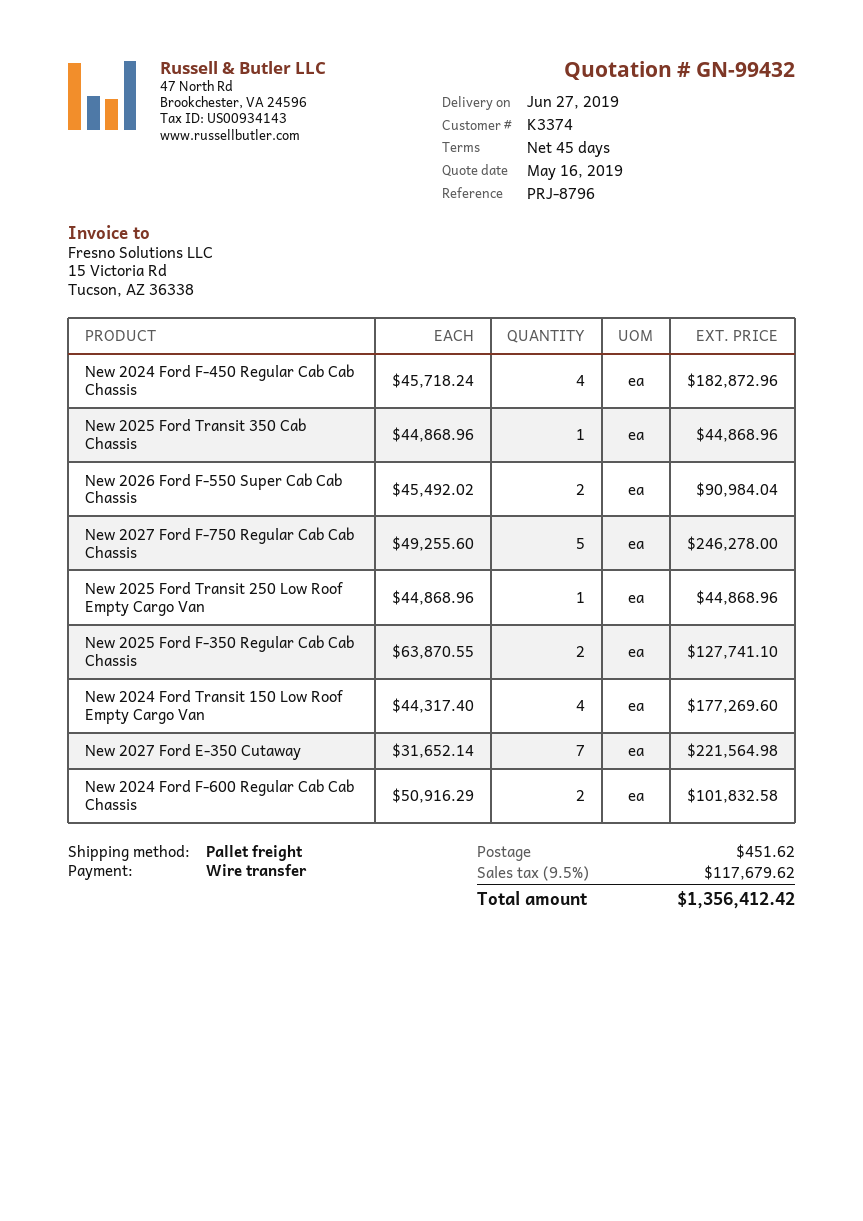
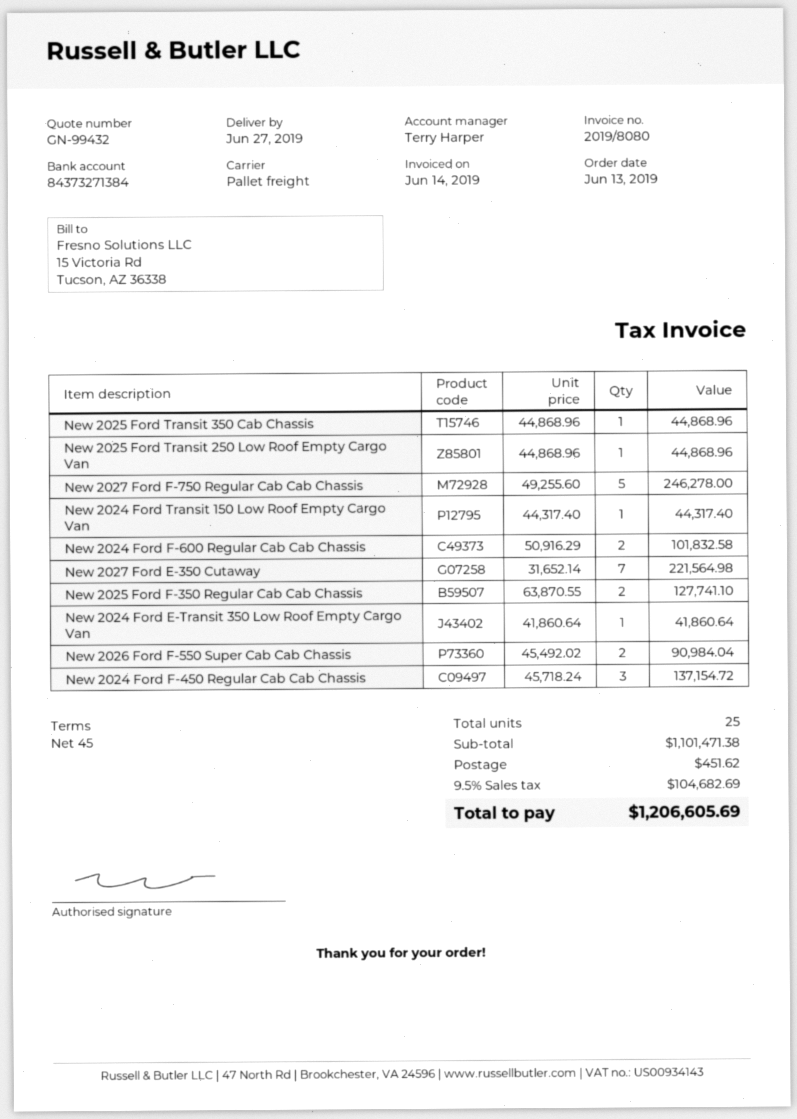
New 2024 Ford F-450 Regular Cab Cab Chassis: 4 x 45718.24 = 182872.96 -> 3 x 45718.24 = 137154.72
New 2024 Ford Transit 150 Low Roof Empty Cargo Van: 4 x 44317.40 = 177269.60 -> 1 x 44317.40 = 44317.40
New 2024 Ford E-Transit 350 Low Roof Empty Cargo Van: none -> 1 x 41860.64 = 41860.64
tax: 9.5% = 117679.62 -> 9.5% = 104682.69
total: 1356412.42 -> 1206605.69

